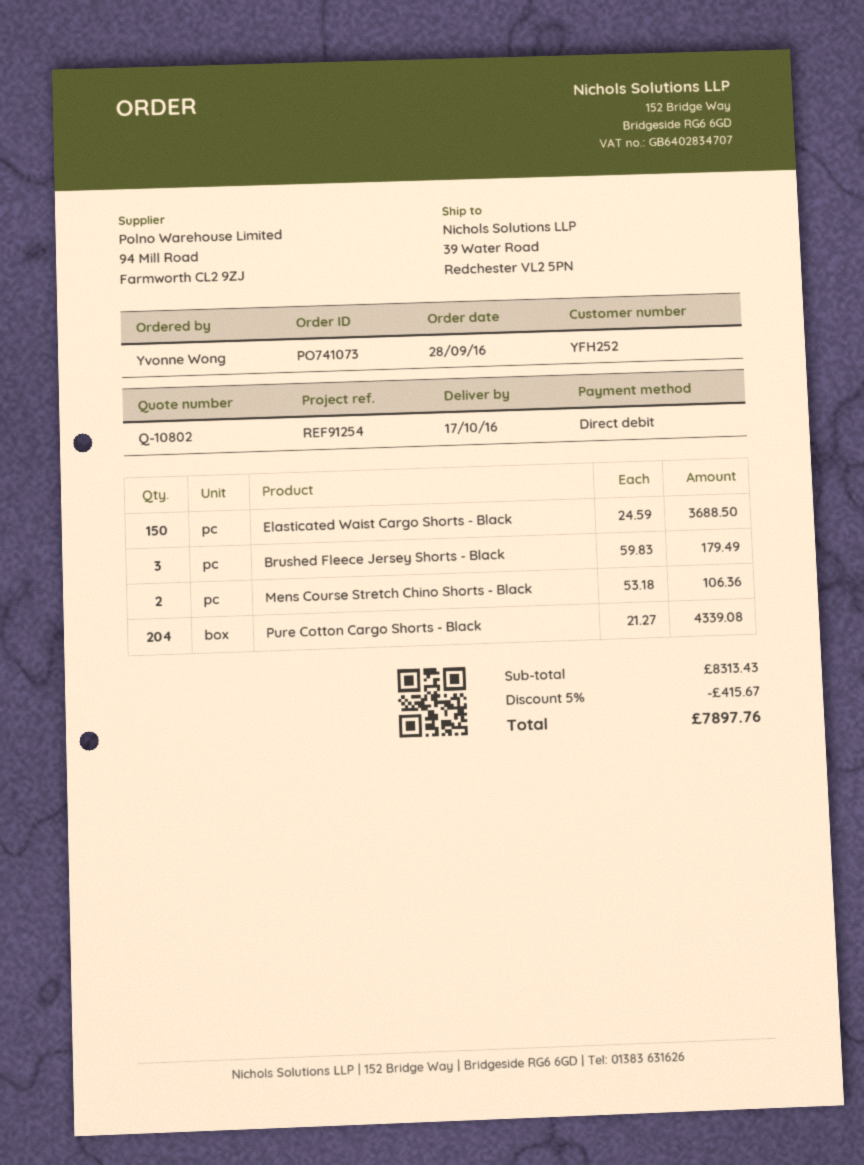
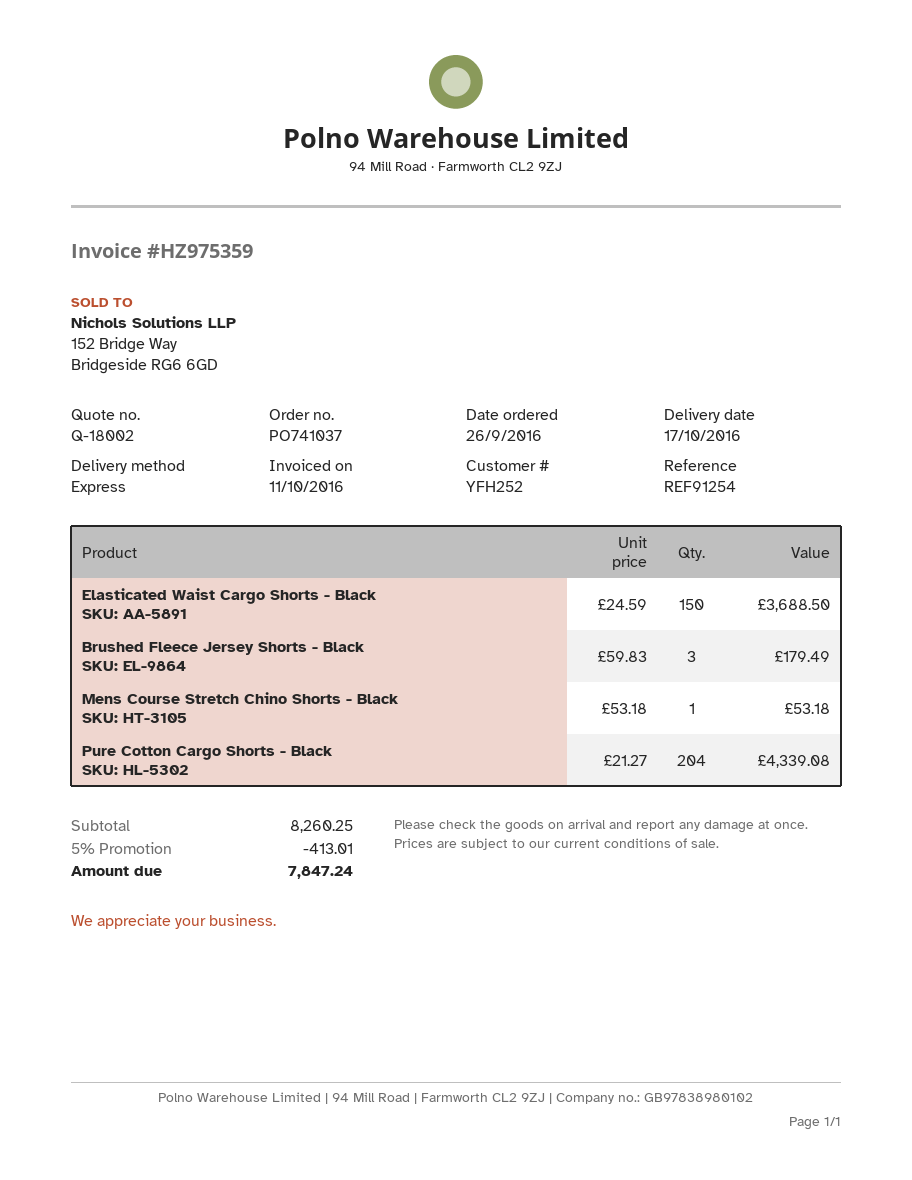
quote number: Q-10802 -> Q-18002
order number: PO741073 -> PO741037
order date: 2016-09-28 -> 2016-09-26
Mens Course Stretch Chino Shorts - Black: 2 x 53.18 = 106.36 -> 1 x 53.18 = 53.18
subtotal: 8313.43 -> 8260.25
discount: 5% = 415.67 -> 5% = 413.01
total: 7897.76 -> 7847.24

